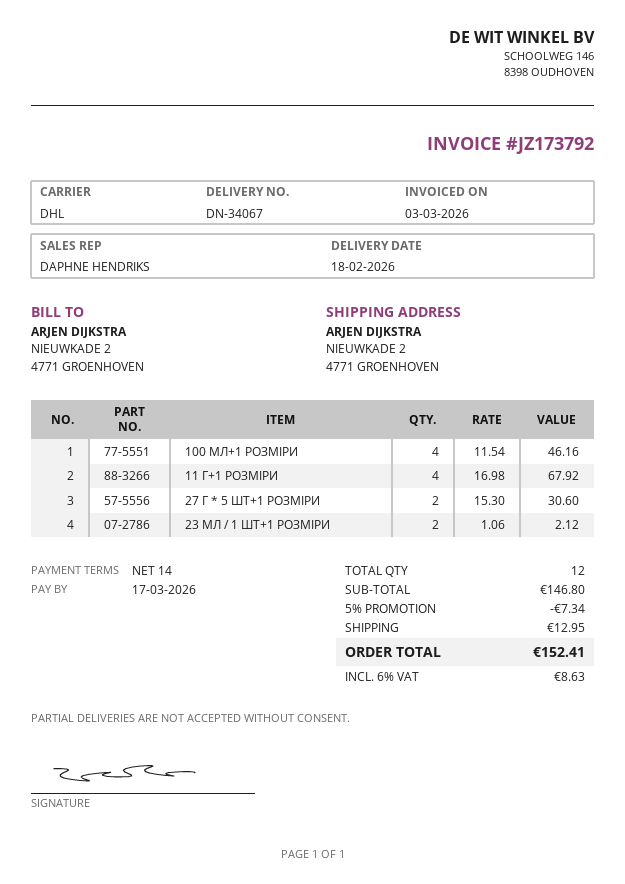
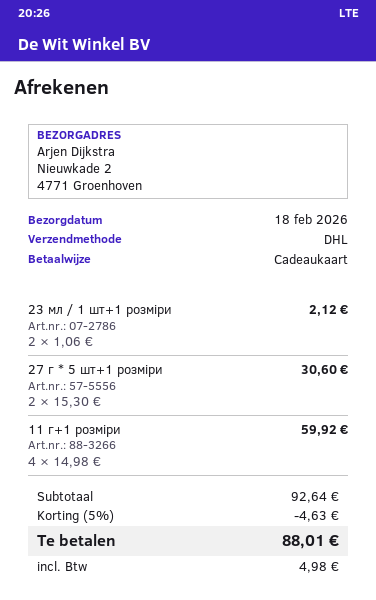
100 МЛ+1 РОЗМІРИ: 4 x 11.54 = 46.16 -> none
11 Г+1 РОЗМІРИ: 4 x 16.98 = 67.92 -> 4 x 14.98 = 59.92
subtotal: 146.80 -> 92.64
discount: 5% = 7.34 -> 5% = 4.63
shipping: 12.95 -> none
tax: 8.63 -> 4.98
total: 152.41 -> 88.01

